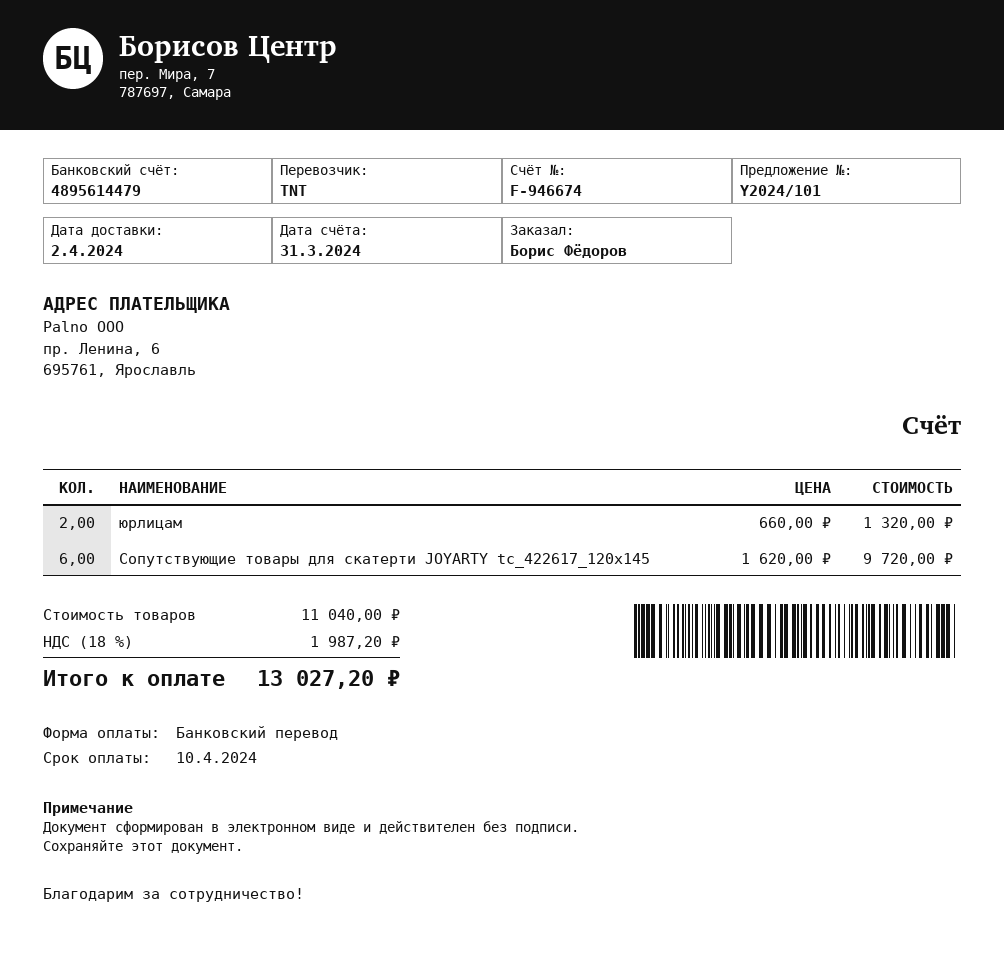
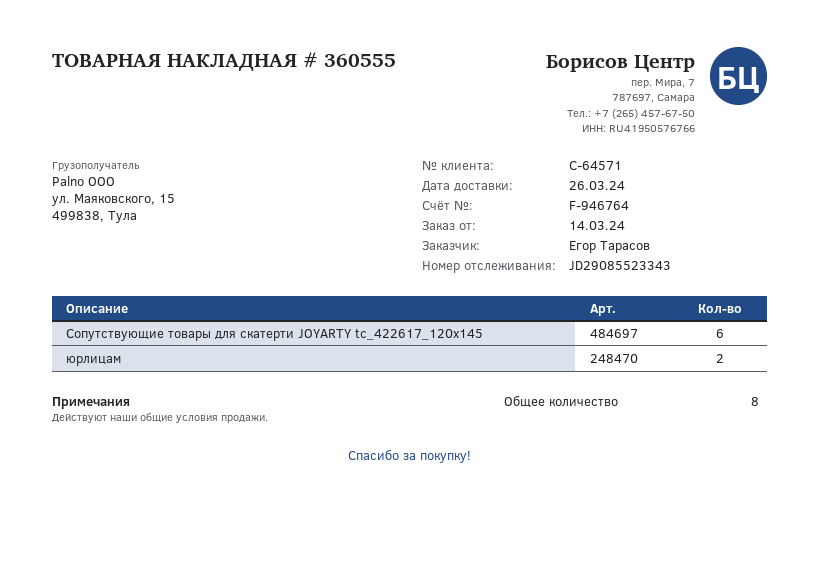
delivery date: 2024-04-02 -> 2024-03-26
invoice number: F-946674 -> F-946764
ordered by: Борис Фёдоров -> Егор Тарасов

